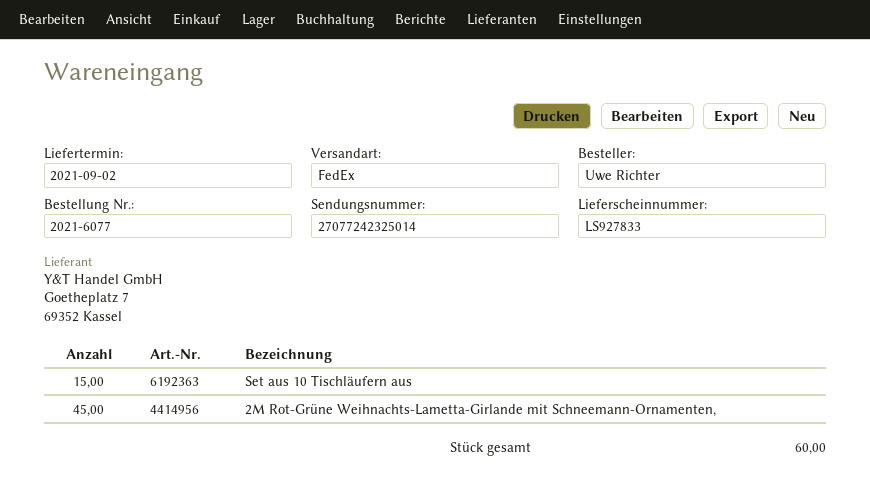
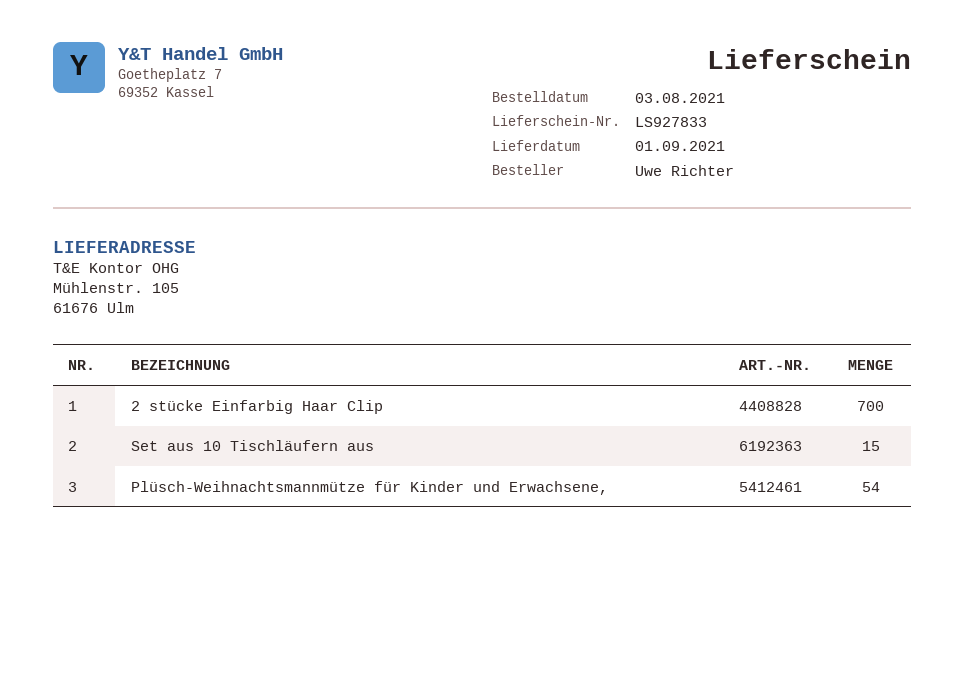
delivery date: 2021-09-02 -> 2021-09-01
2M Rot-Grüne Weihnachts-Lametta-Girlande mit Schneemann-Ornamenten,: 45 -> none
2 stücke Einfarbig Haar Clip: none -> 700
Plüsch-Weihnachtsmannmütze für Kinder und Erwachsene,: none -> 54

